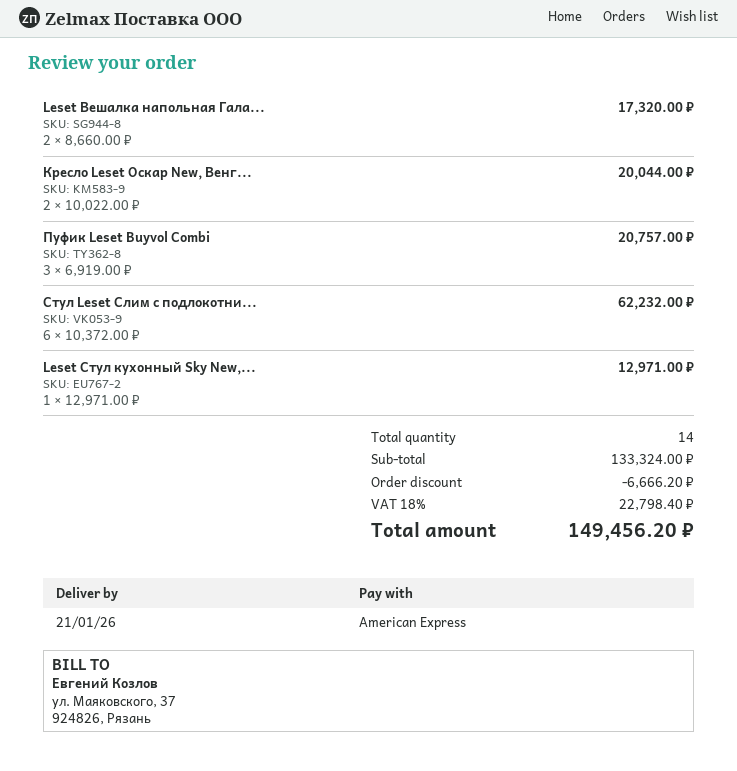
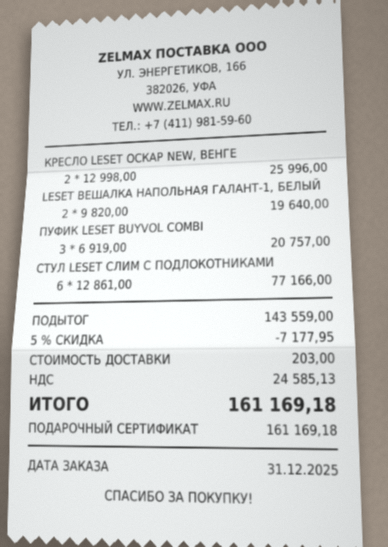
payment method: American Express -> gift card
Leset Вешалка напольная Гала...: 2 x 8660.00 = 17320.00 -> 2 x 9820.00 = 19640.00
Кресло Leset Оскар New, Венг...: 2 x 10022.00 = 20044.00 -> 2 x 12998.00 = 25996.00
Стул Leset Слим с подлокотни...: 6 x 10372.00 = 62232.00 -> 6 x 12861.00 = 77166.00
Leset Стул кухонный Sky New,...: 1 x 12971.00 = 12971.00 -> none
subtotal: 133324.00 -> 143559.00
discount: 6666.20 -> 7177.95
shipping: none -> 203.00
tax: 22798.40 -> 24585.13
total: 149456.20 -> 161169.18

